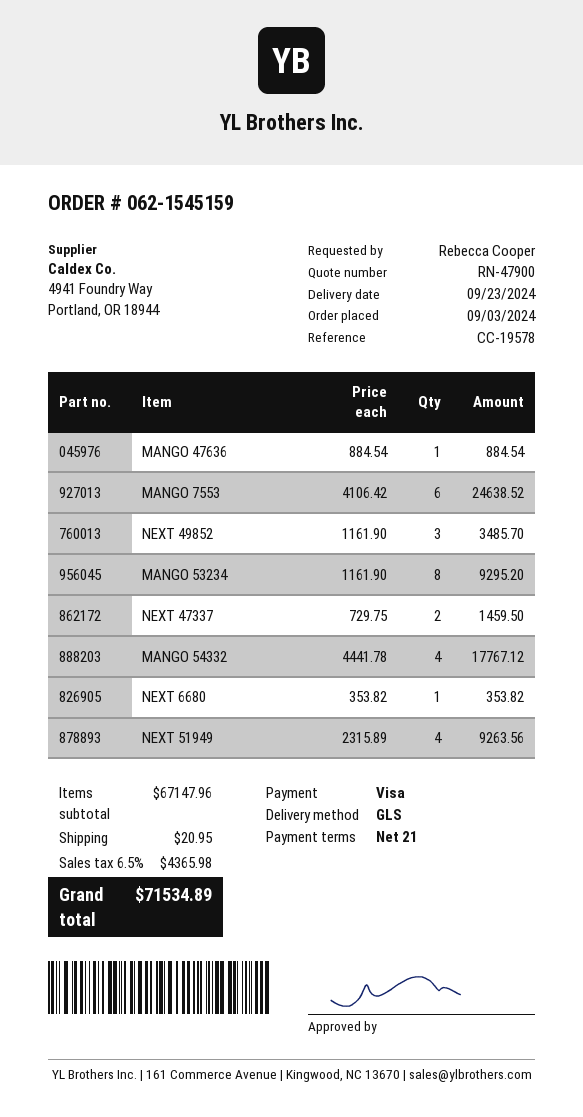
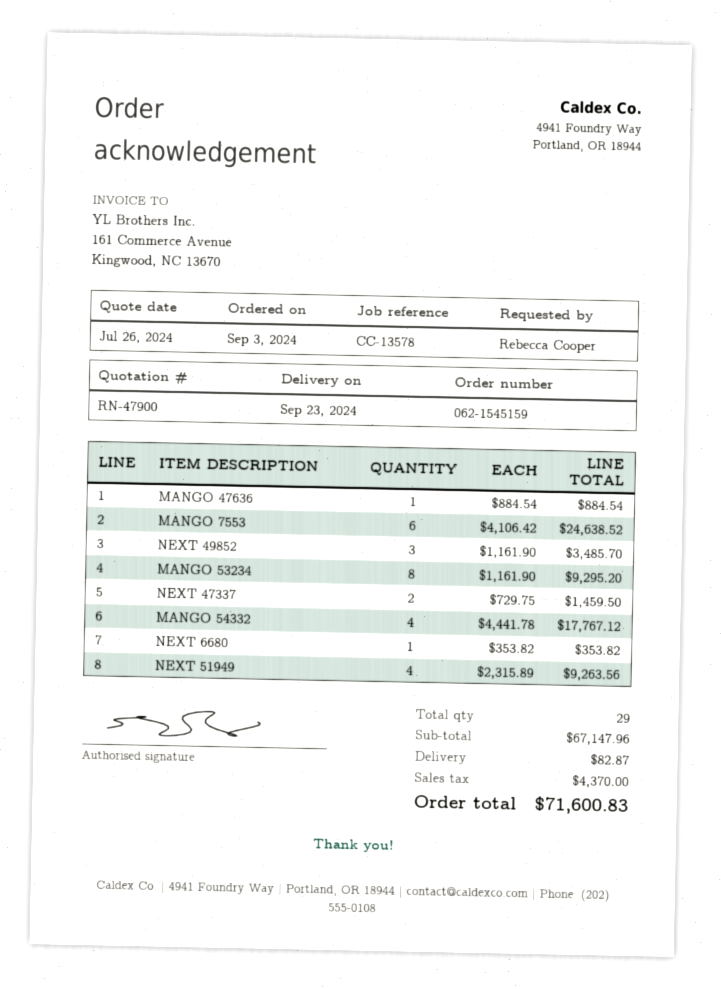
reference: CC-19578 -> CC-13578
shipping: 20.95 -> 82.87
tax: 4365.98 -> 4370.00
total: 71534.89 -> 71600.83

